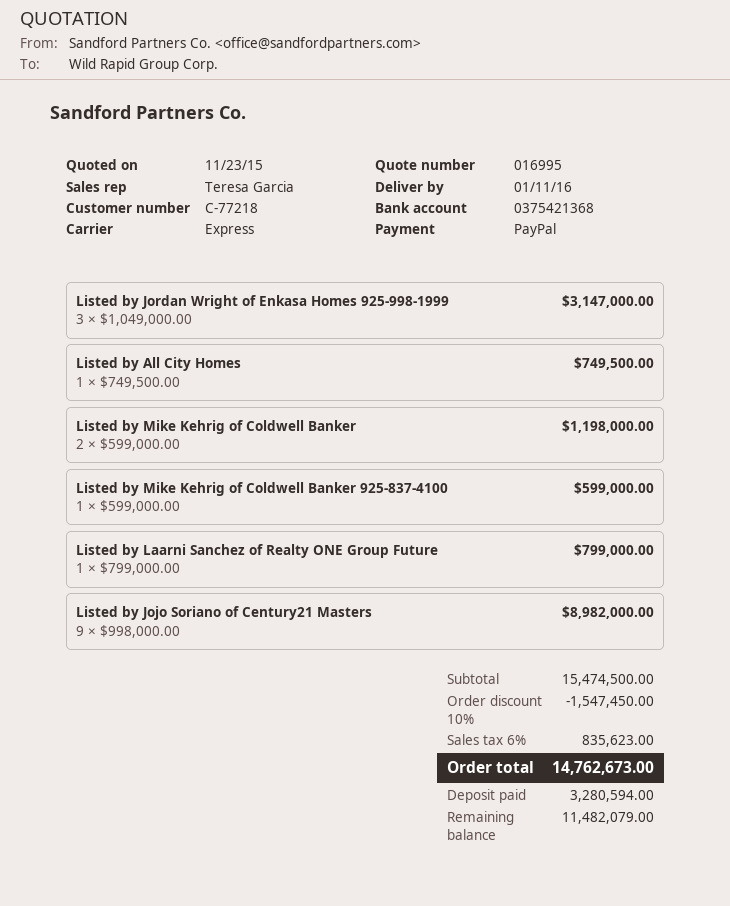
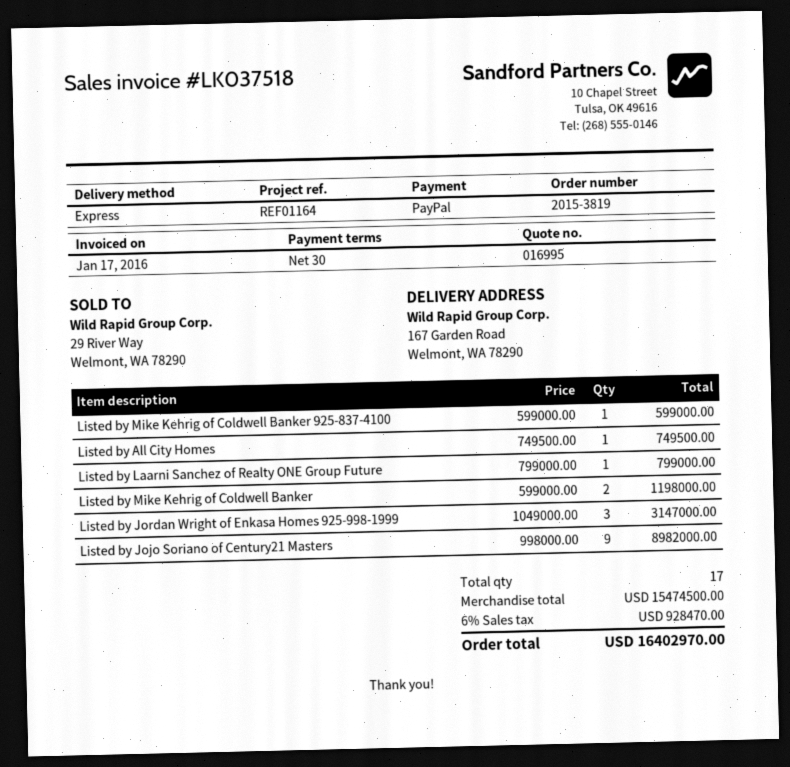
discount: 10% = 1547450.00 -> none
tax: 6% = 835623.00 -> 6% = 928470.00
total: 14762673.00 -> 16402970.00

